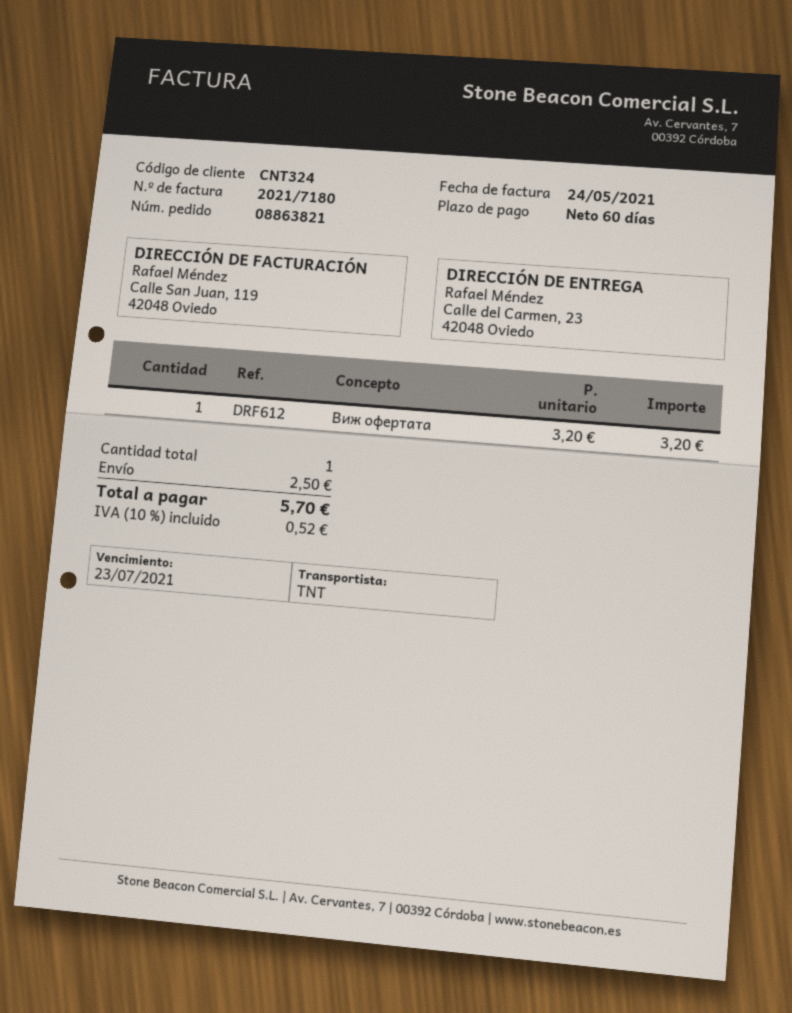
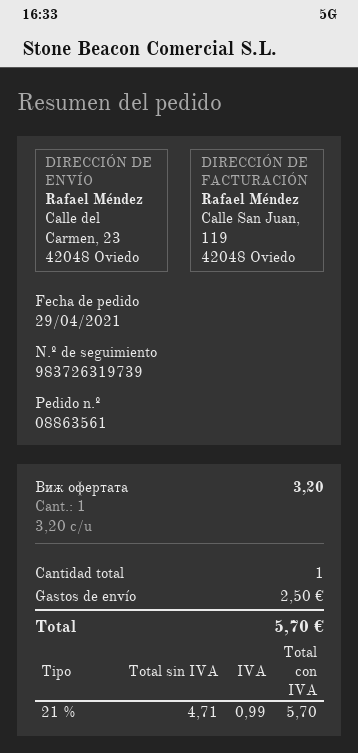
order number: 08863821 -> 08863561
tax: 10% = 0.52 -> 21% = 0.99

